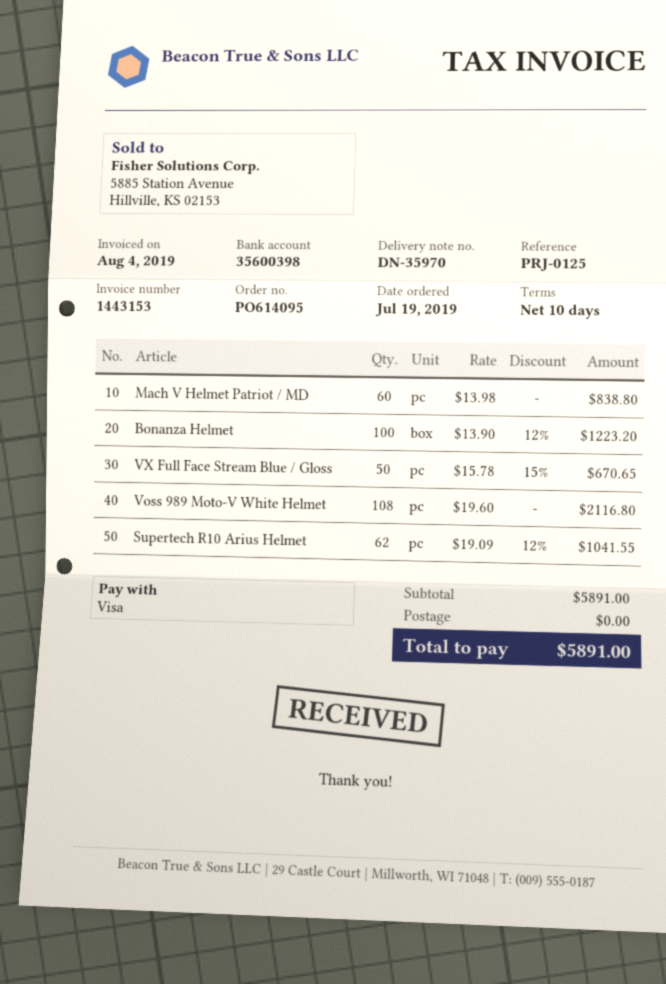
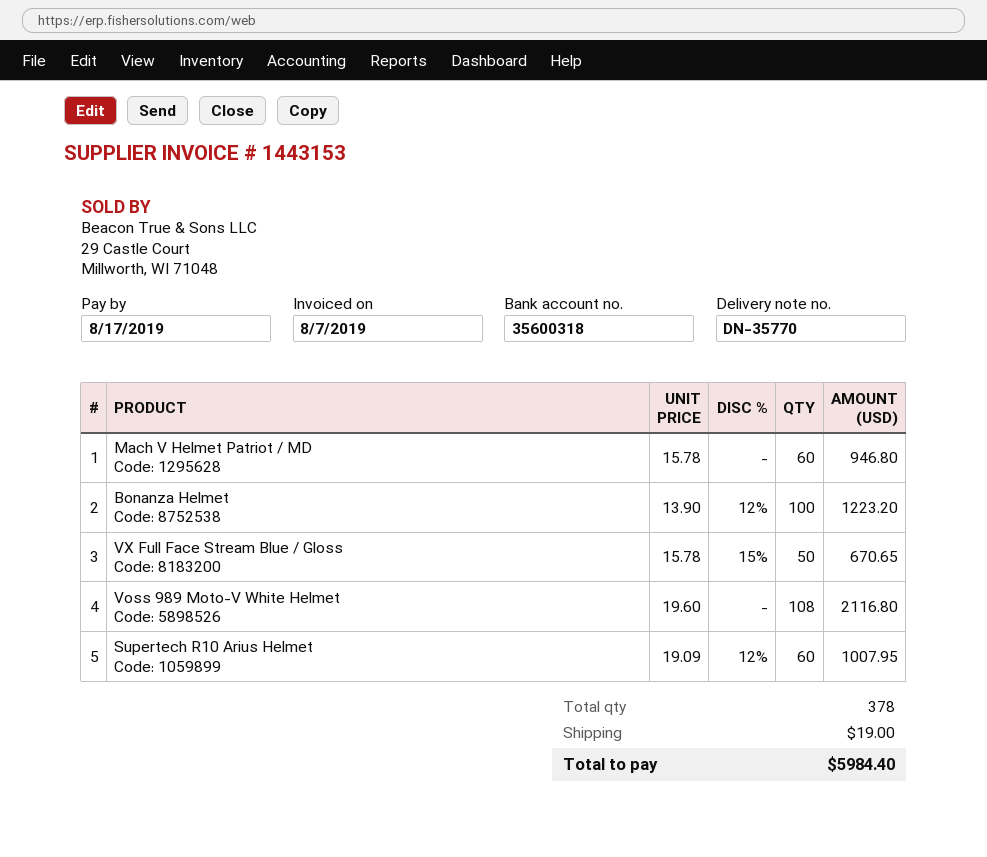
delivery note number: DN-35970 -> DN-35770
invoice date: 2019-08-04 -> 2019-08-07
bank account: 35600398 -> 35600318
Mach V Helmet Patriot / MD: 60 x 13.98 = 838.80 -> 60 x 15.78 = 946.80
Supertech R10 Arius Helmet: 62 x 19.09 - 12% = 1041.55 -> 60 x 19.09 - 12% = 1007.95
shipping: 0.00 -> 19.00
total: 5891.00 -> 5984.40

